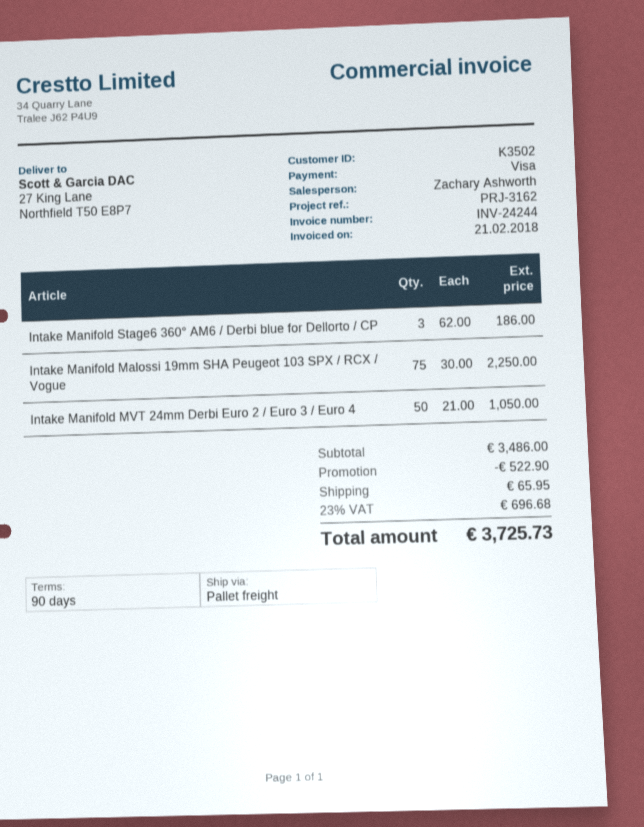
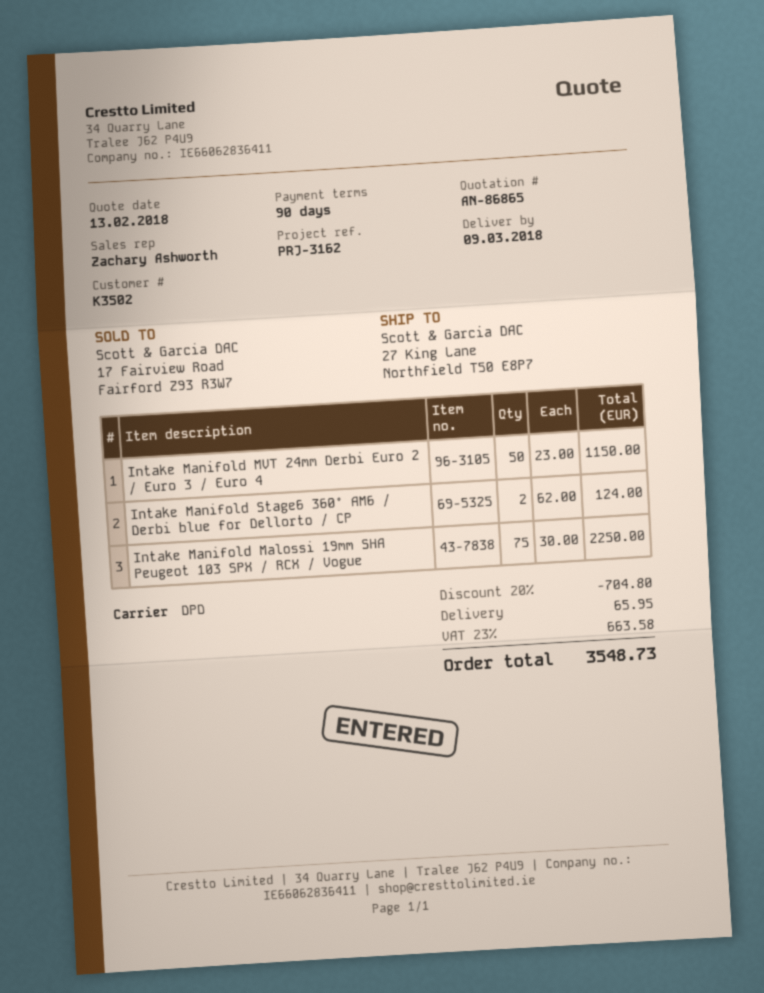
shipping method: pallet freight -> DPD
Intake Manifold Stage6 360° AM6 / Derbi blue for Dellorto / CP: 3 x 62.00 = 186.00 -> 2 x 62.00 = 124.00
Intake Manifold MVT 24mm Derbi Euro 2 / Euro 3 / Euro 4: 50 x 21.00 = 1050.00 -> 50 x 23.00 = 1150.00
discount: 522.90 -> 704.80
tax: 23% = 696.68 -> 23% = 663.58
total: 3725.73 -> 3548.73

